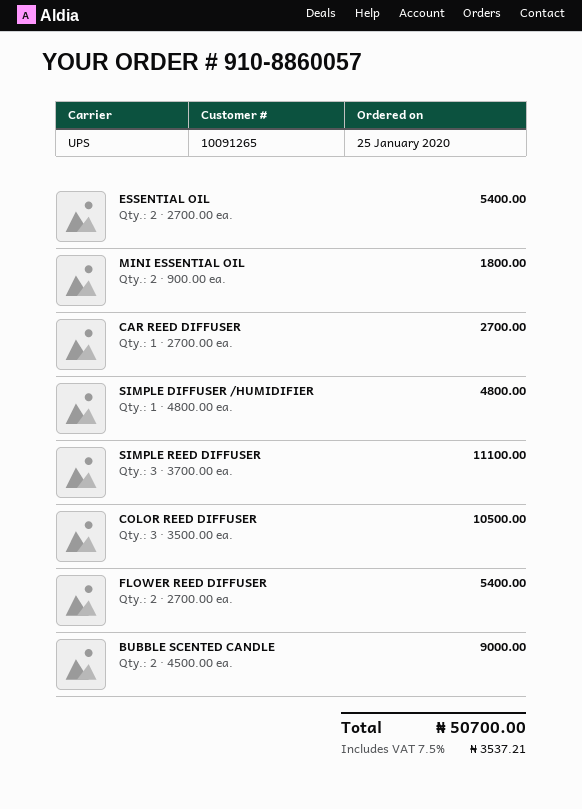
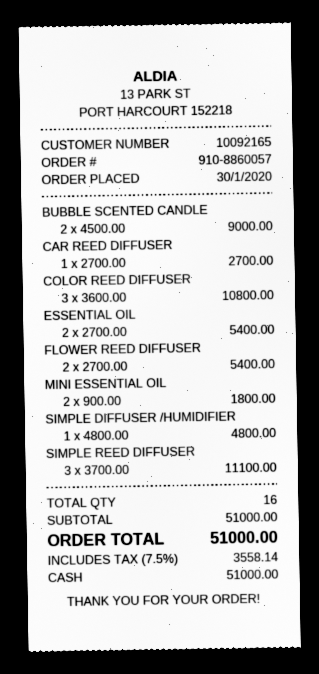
order date: 2020-01-25 -> 2020-01-30
customer number: 10091265 -> 10092165
COLOR REED DIFFUSER: 3 x 3500.00 = 10500.00 -> 3 x 3600.00 = 10800.00
tax: 7.5% = 3537.21 -> 7.5% = 3558.14
total: 50700.00 -> 51000.00

